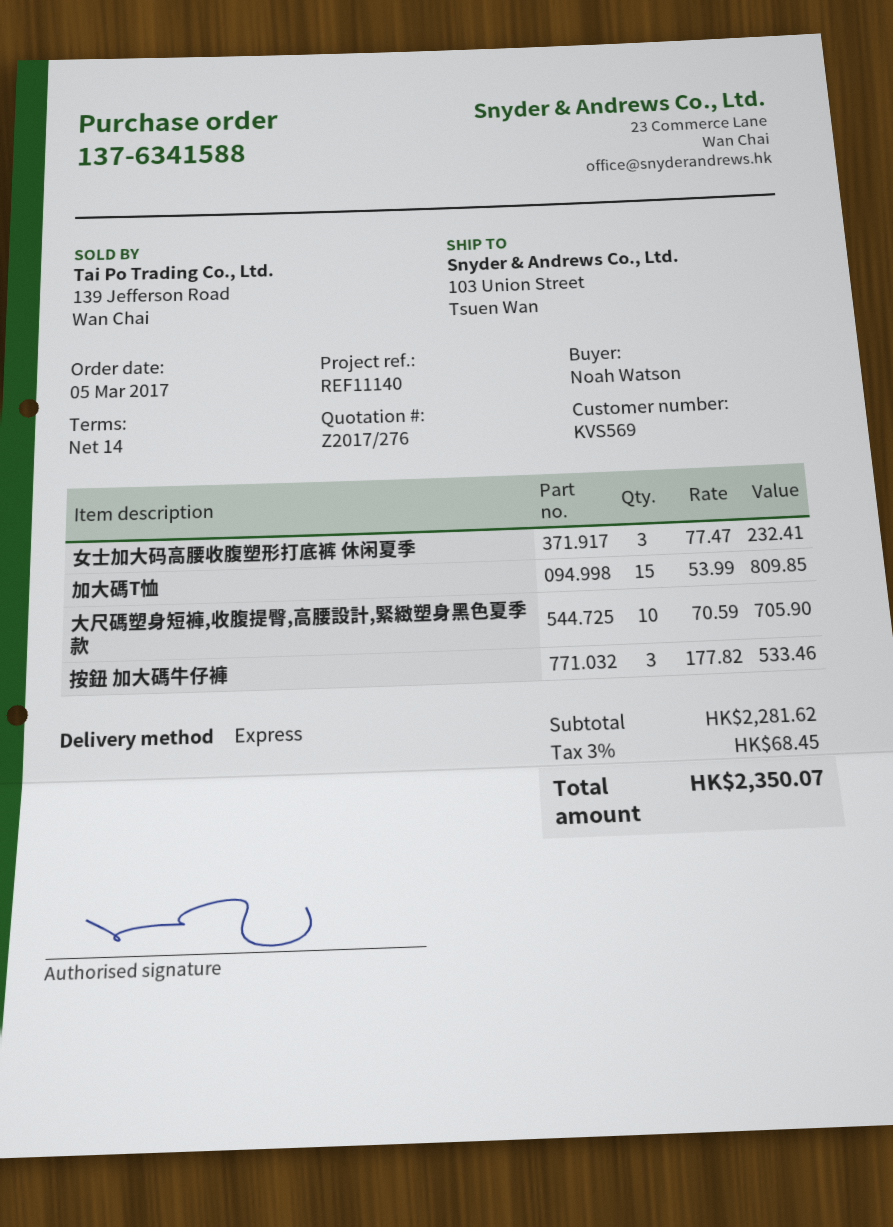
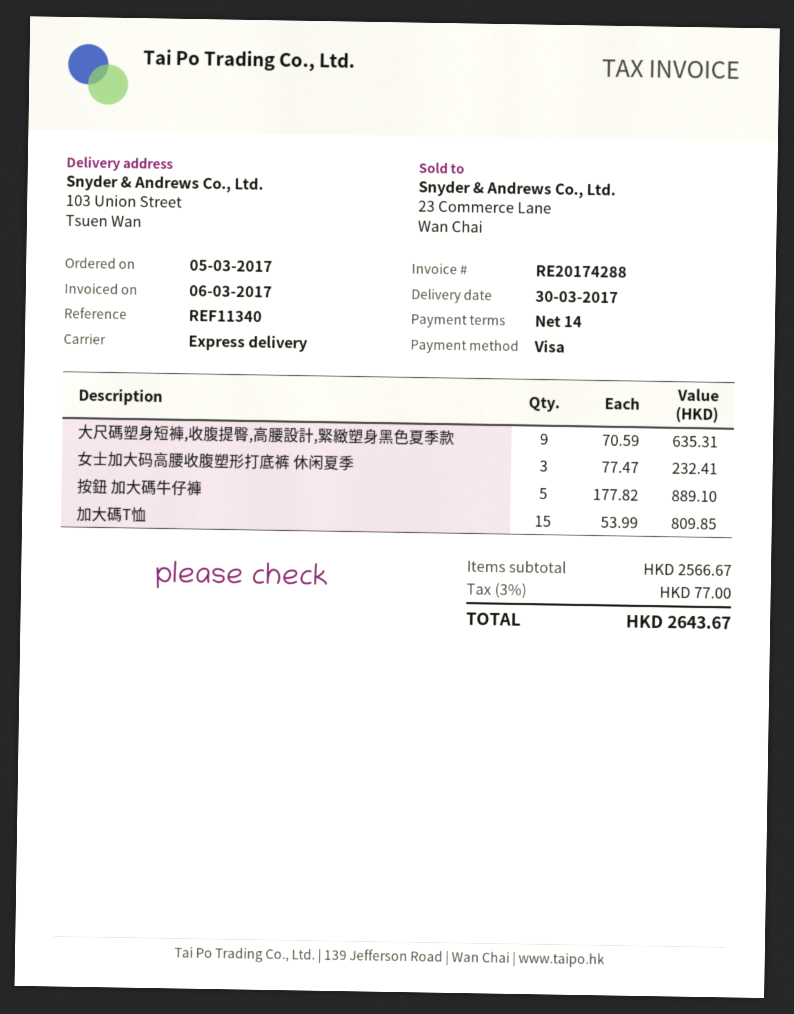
reference: REF11140 -> REF11340
大尺碼塑身短褲,收腹提臀,高腰設計,緊緻塑身黑色夏季款: 10 x 70.59 = 705.90 -> 9 x 70.59 = 635.31
按鈕 加大碼牛仔褲: 3 x 177.82 = 533.46 -> 5 x 177.82 = 889.10
subtotal: 2281.62 -> 2566.67
tax: 3% = 68.45 -> 3% = 77.00
total: 2350.07 -> 2643.67

